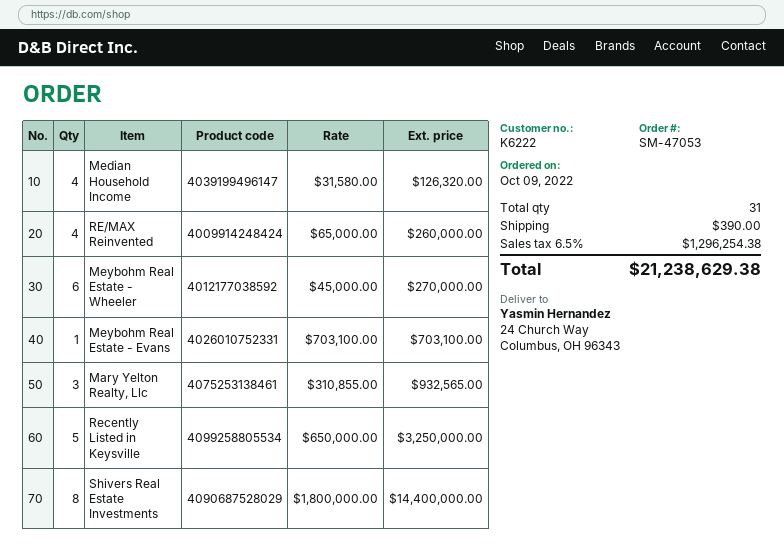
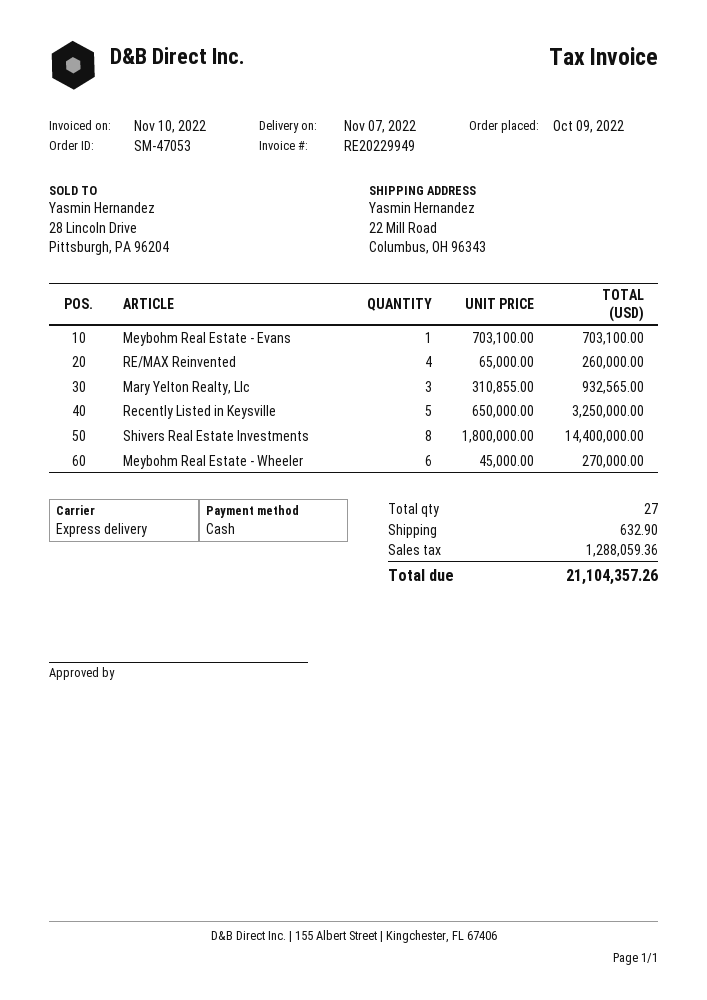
ship to: 24 Church Way, Columbus, OH 96343 -> 22 Mill Road, Columbus, OH 96343
Median Household Income: 4 x 31580.00 = 126320.00 -> none
total quantity: 31 -> 27
shipping: 390.00 -> 632.90
tax: 1296254.38 -> 1288059.36
total: 21238629.38 -> 21104357.26

